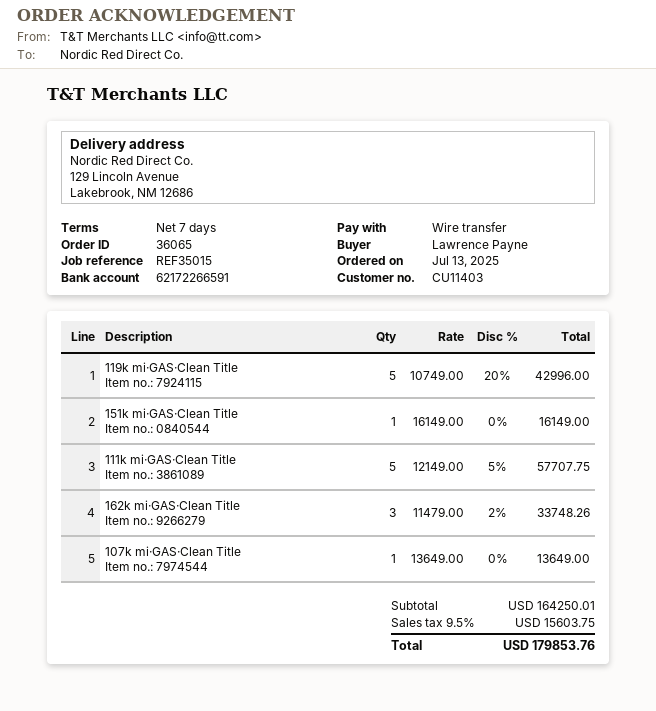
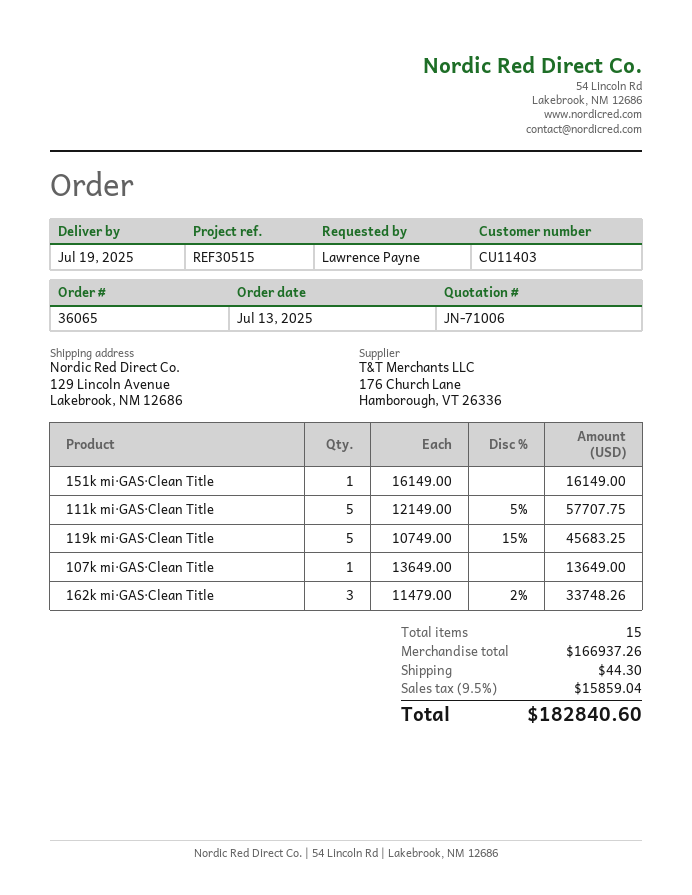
reference: REF35015 -> REF30515
119k mi·GAS·Clean Title: 5 x 10749.00 - 20% = 42996.00 -> 5 x 10749.00 - 15% = 45683.25
subtotal: 164250.01 -> 166937.26
shipping: none -> 44.30
tax: 9.5% = 15603.75 -> 9.5% = 15859.04
total: 179853.76 -> 182840.60

